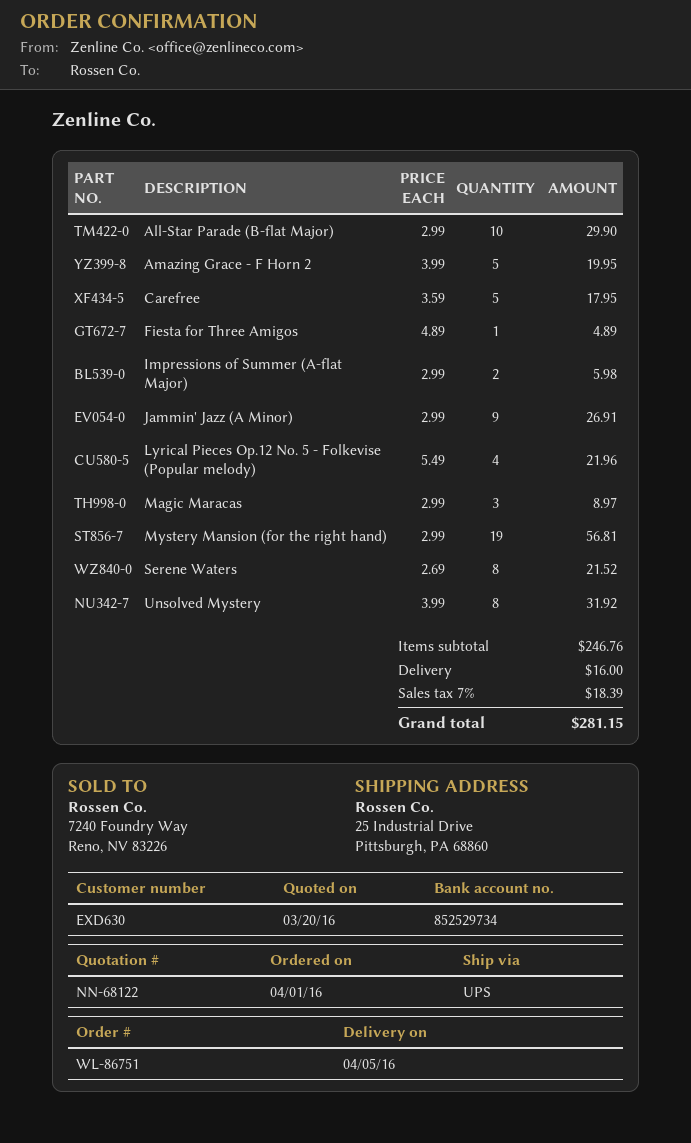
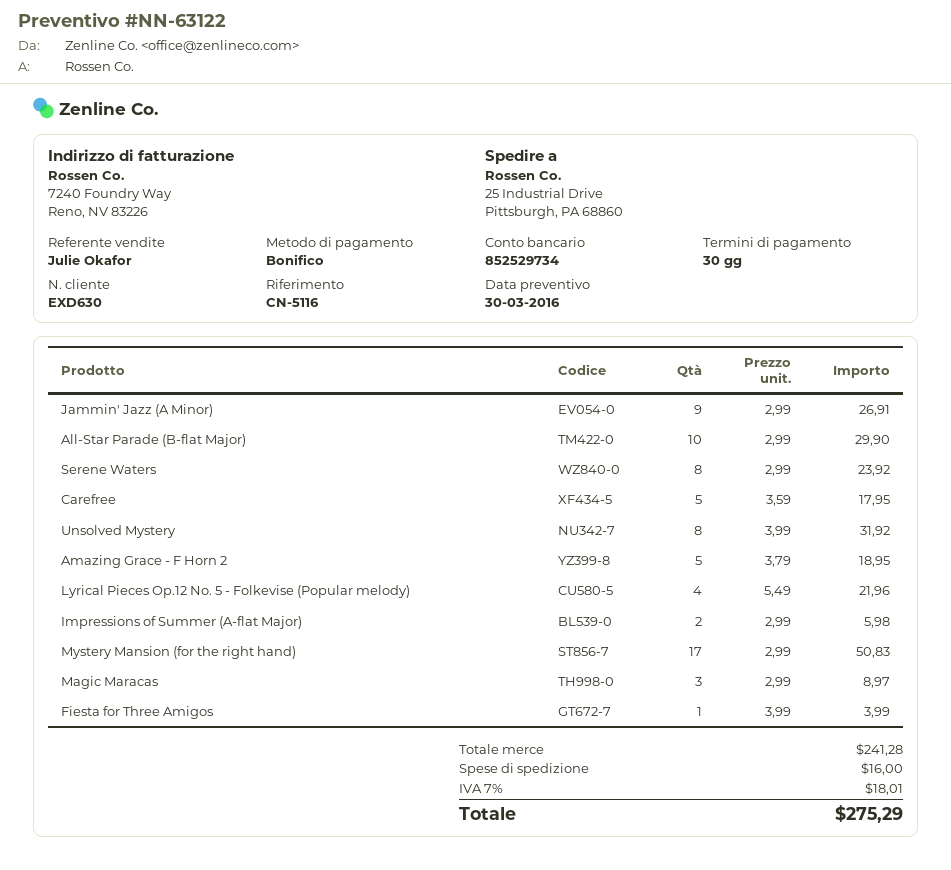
quote number: NN-68122 -> NN-63122
quote date: 2016-03-20 -> 2016-03-30
Amazing Grace - F Horn 2: 5 x 3.99 = 19.95 -> 5 x 3.79 = 18.95
Fiesta for Three Amigos: 1 x 4.89 = 4.89 -> 1 x 3.99 = 3.99
Mystery Mansion (for the right hand): 19 x 2.99 = 56.81 -> 17 x 2.99 = 50.83
Serene Waters: 8 x 2.69 = 21.52 -> 8 x 2.99 = 23.92
subtotal: 246.76 -> 241.28
tax: 7% = 18.39 -> 7% = 18.01
total: 281.15 -> 275.29

